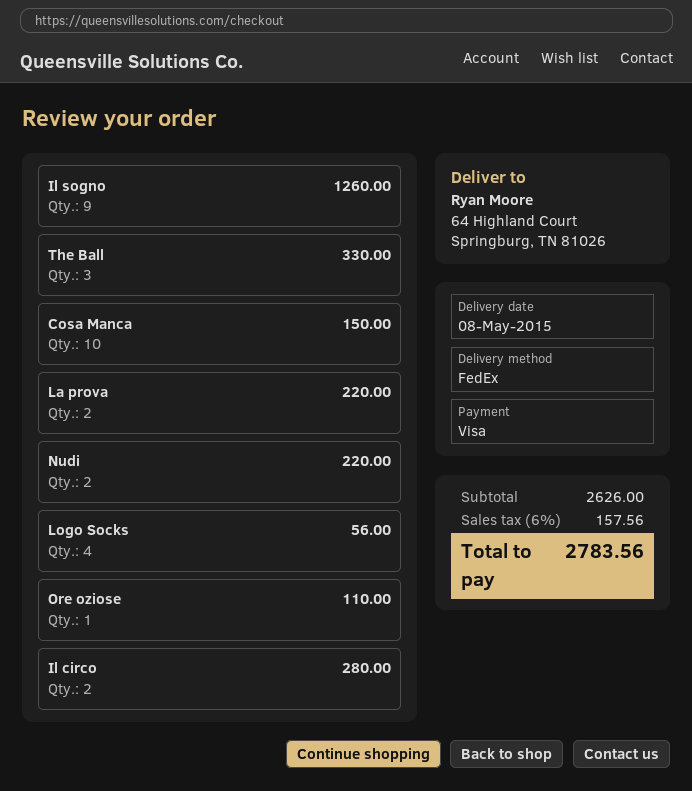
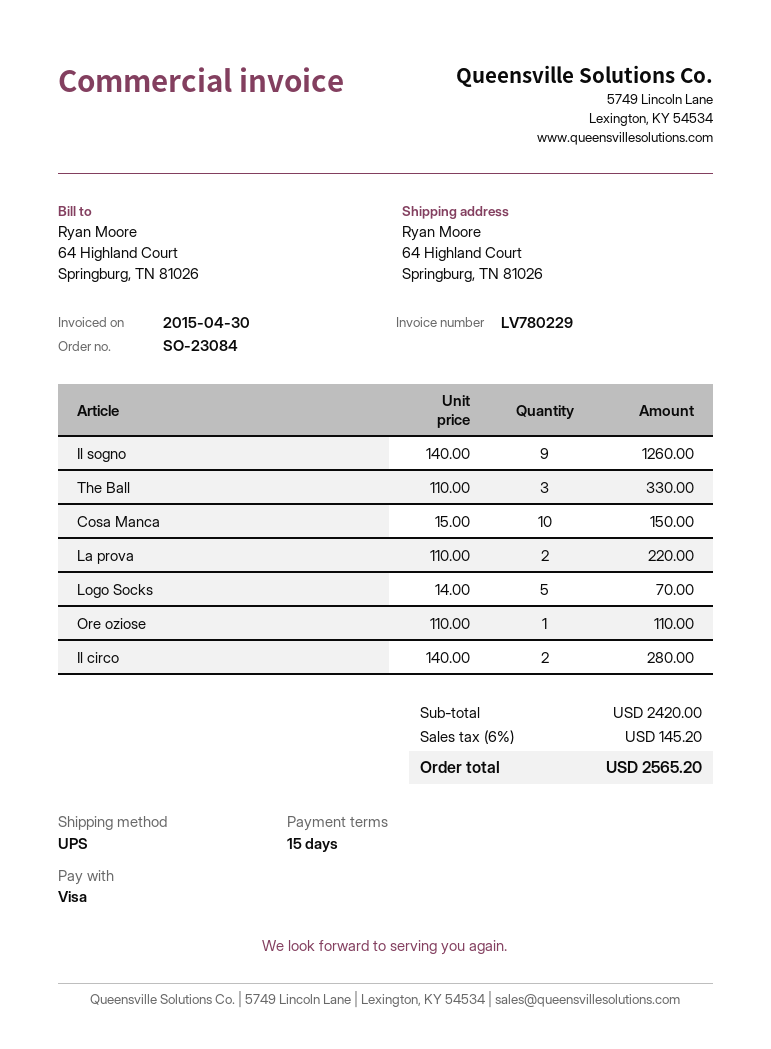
shipping method: FedEx -> UPS
Nudi: 2 for 220.00 -> none
Logo Socks: 4 for 56.00 -> 5 for 70.00
subtotal: 2626.00 -> 2420.00
tax: 6% = 157.56 -> 6% = 145.20
total: 2783.56 -> 2565.20

